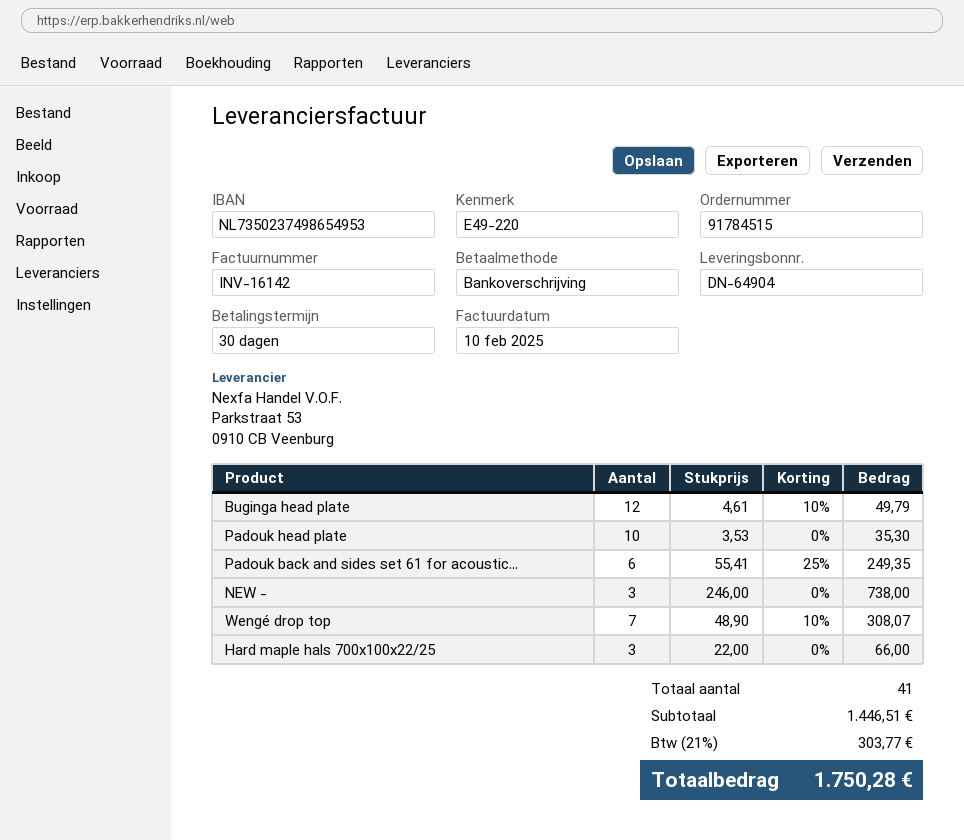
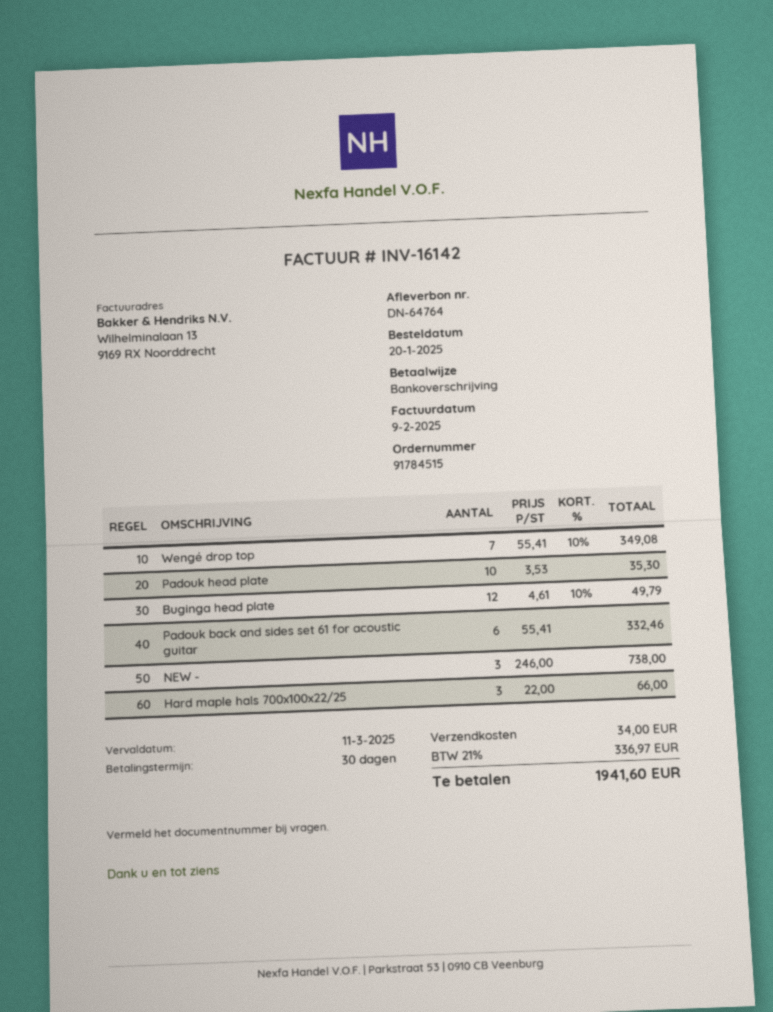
delivery note number: DN-64904 -> DN-64764
invoice date: 2025-02-10 -> 2025-02-09
Padouk back and sides set 61 for acoustic...: 6 x 55.41 - 25% = 249.35 -> 6 x 55.41 = 332.46
Wengé drop top: 7 x 48.90 - 10% = 308.07 -> 7 x 55.41 - 10% = 349.08
shipping: none -> 34.00
tax: 21% = 303.77 -> 21% = 336.97
total: 1750.28 -> 1941.60

